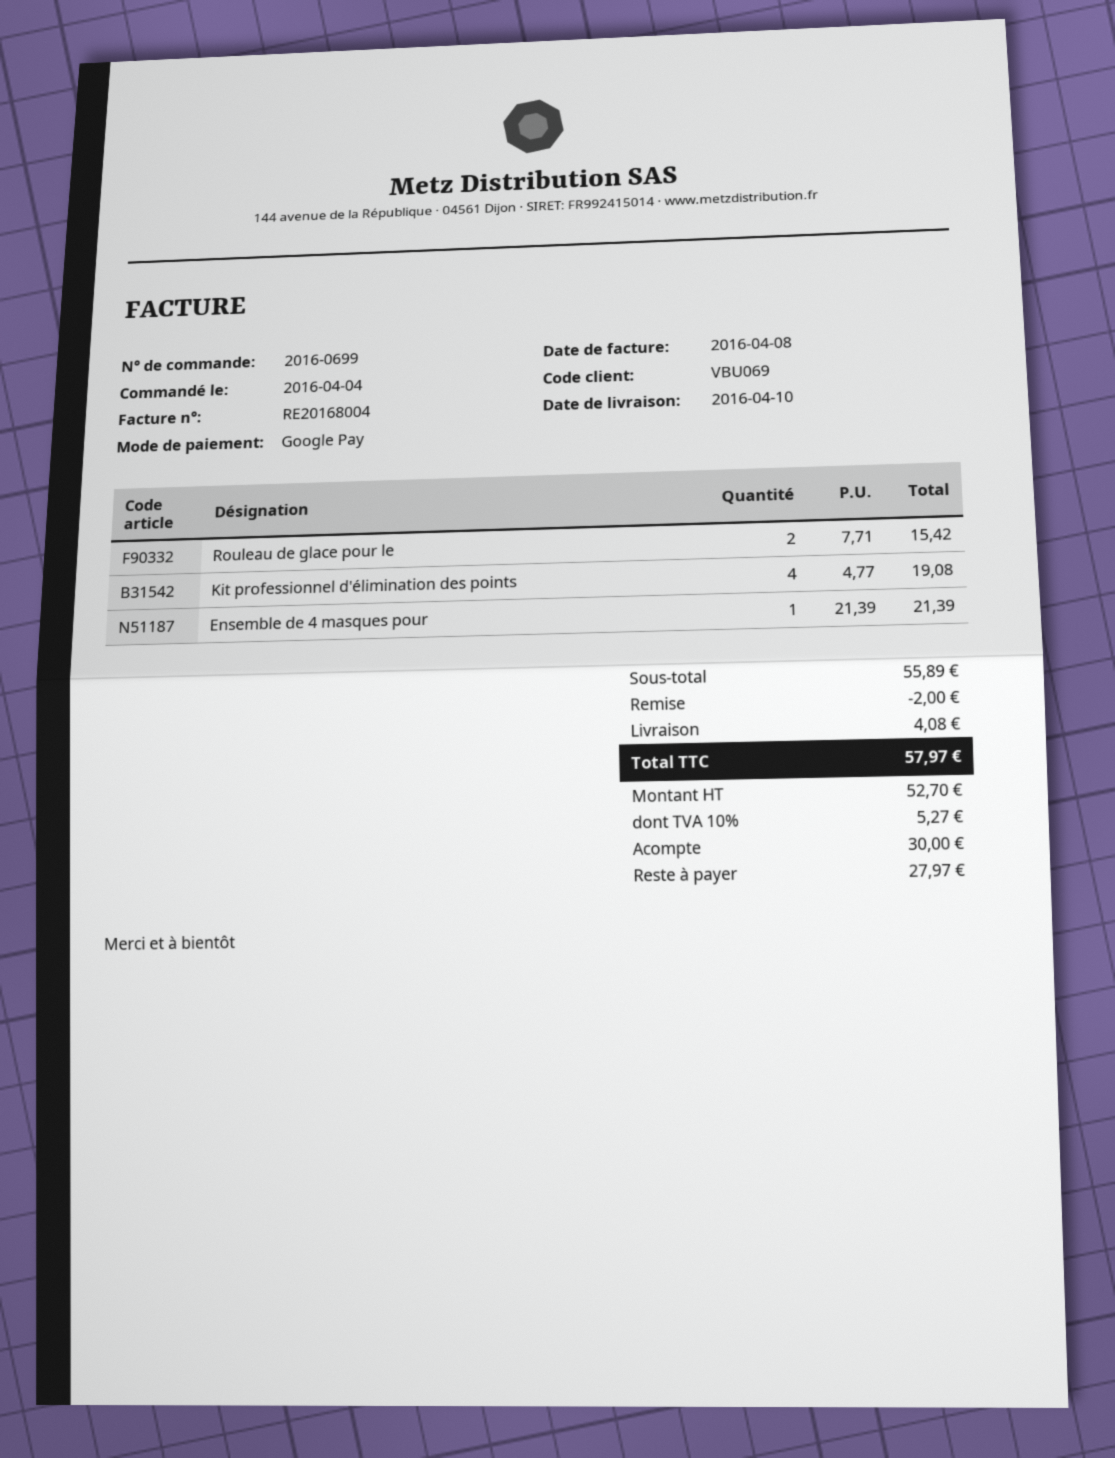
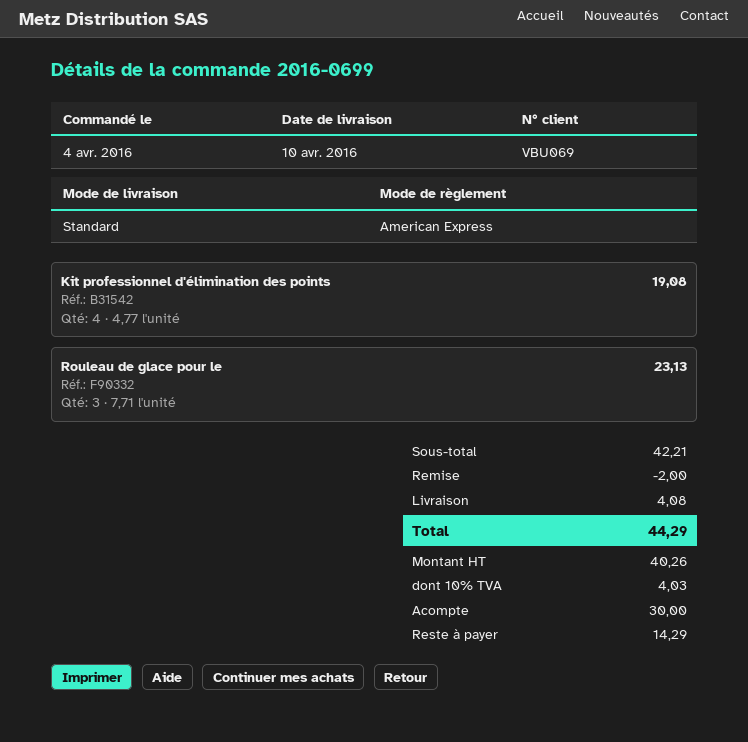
payment method: Google Pay -> American Express
Rouleau de glace pour le: 2 x 7.71 = 15.42 -> 3 x 7.71 = 23.13
Ensemble de 4 masques pour: 1 x 21.39 = 21.39 -> none
subtotal: 55.89 -> 42.21
net: 52.70 -> 40.26
tax: 10% = 5.27 -> 10% = 4.03
total: 57.97 -> 44.29
balance: 27.97 -> 14.29

